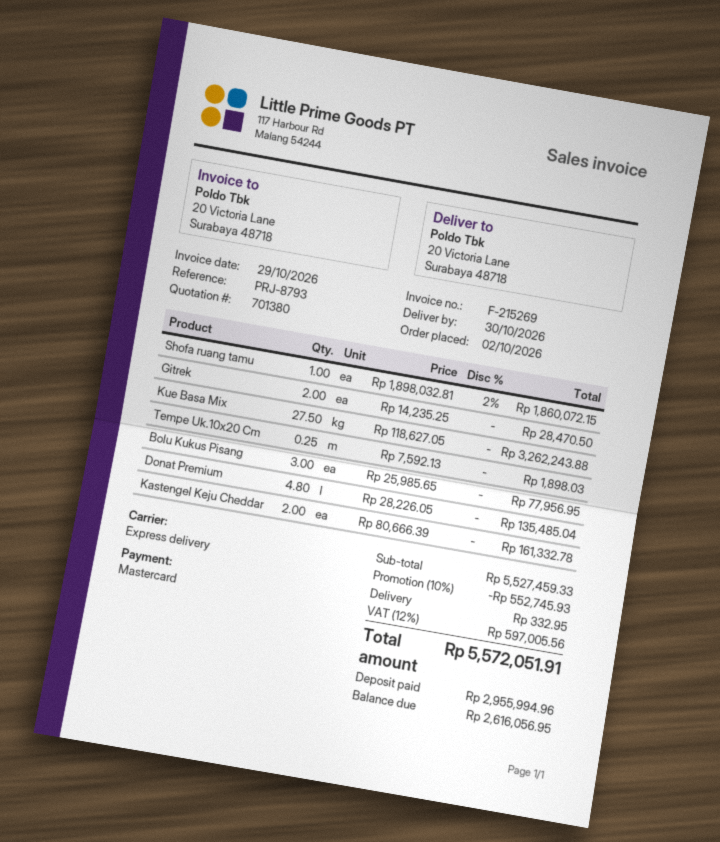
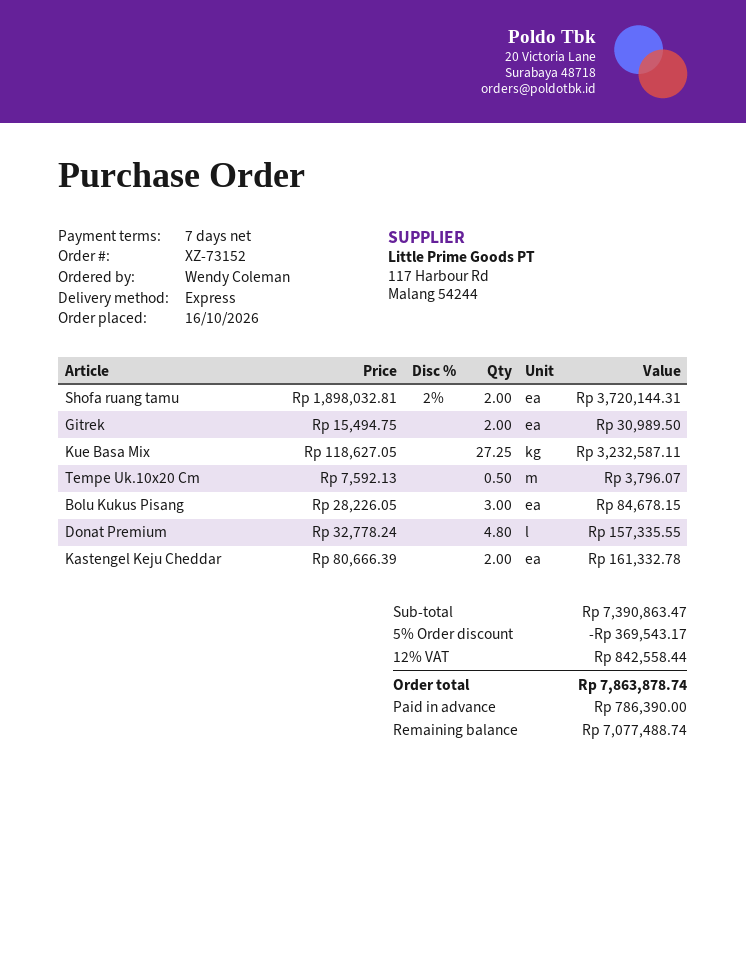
order date: 2026-10-02 -> 2026-10-16
Shofa ruang tamu: 1 x 1898032.81 - 2% = 1860072.15 -> 2 x 1898032.81 - 2% = 3720144.31
Gitrek: 2 x 14235.25 = 28470.50 -> 2 x 15494.75 = 30989.50
Kue Basa Mix: 27.5 x 118627.05 = 3262243.88 -> 27.25 x 118627.05 = 3232587.11
Tempe Uk.10x20 Cm: 0.25 x 7592.13 = 1898.03 -> 0.5 x 7592.13 = 3796.07
Bolu Kukus Pisang: 3 x 25985.65 = 77956.95 -> 3 x 28226.05 = 84678.15
Donat Premium: 4.8 x 28226.05 = 135485.04 -> 4.8 x 32778.24 = 157335.55
subtotal: 5527459.33 -> 7390863.47
discount: 10% = 552745.93 -> 5% = 369543.17
shipping: 332.95 -> none
tax: 12% = 597005.56 -> 12% = 842558.44
total: 5572051.91 -> 7863878.74
deposit: 2955994.96 -> 786390.00
balance: 2616056.95 -> 7077488.74

